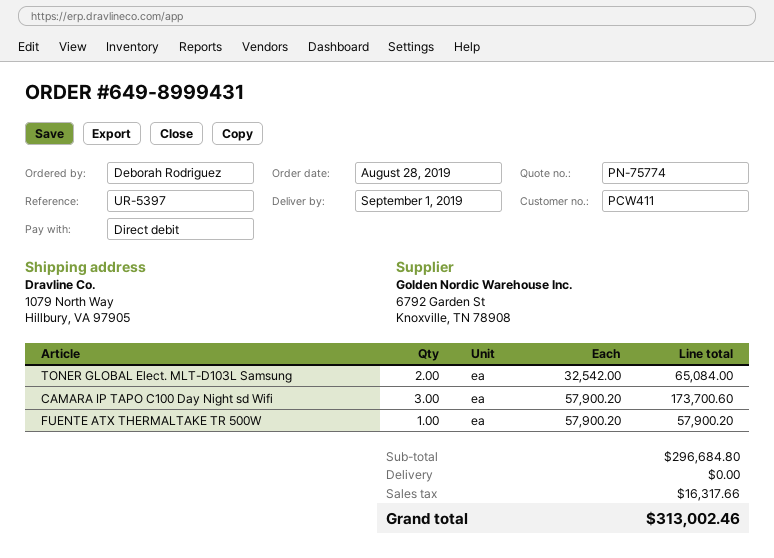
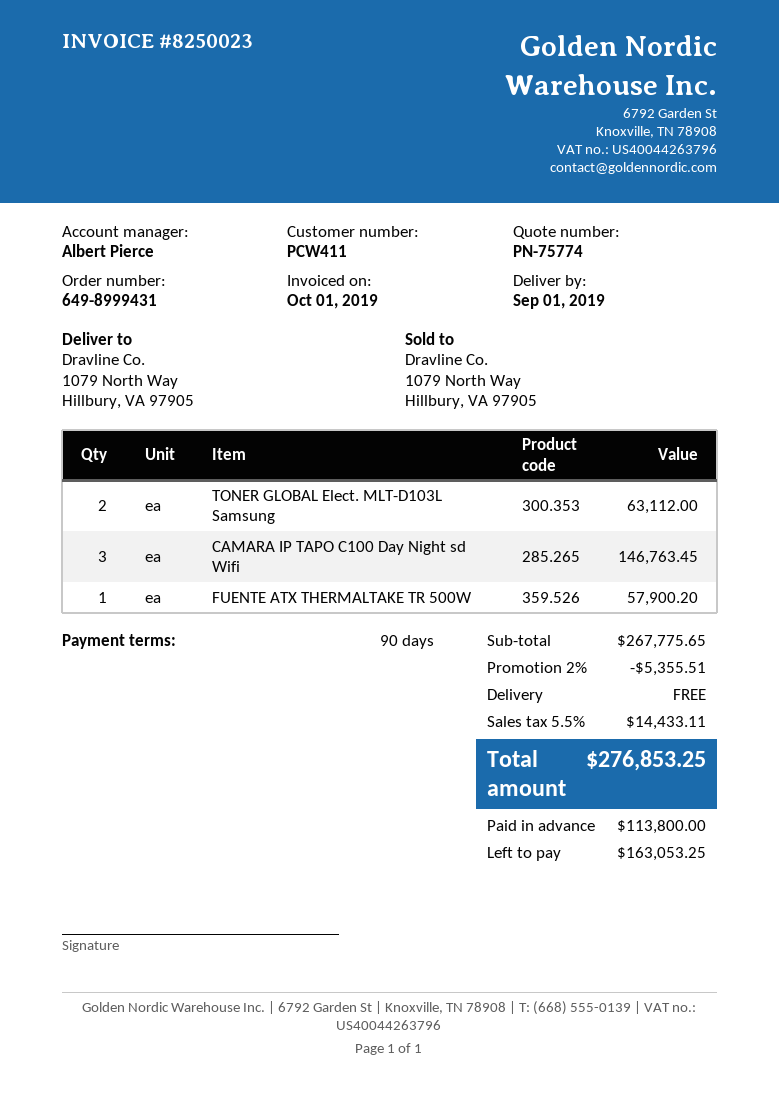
TONER GLOBAL Elect. MLT-D103L Samsung: 2 for 65084.00 -> 2 for 63112.00
CAMARA IP TAPO C100 Day Night sd Wifi: 3 for 173700.60 -> 3 for 146763.45
subtotal: 296684.80 -> 267775.65
discount: none -> 2% = 5355.51
tax: 16317.66 -> 14433.11
total: 313002.46 -> 276853.25

